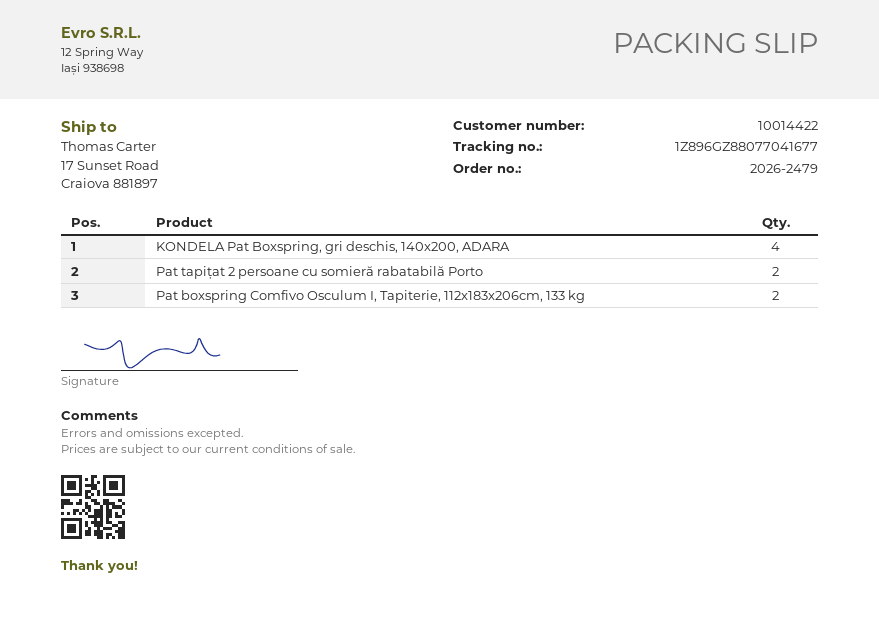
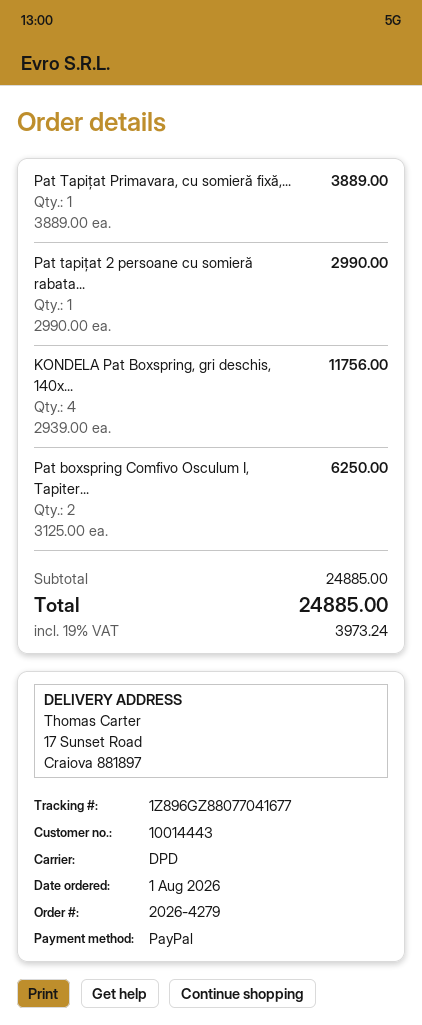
order number: 2026-2479 -> 2026-4279
customer number: 10014422 -> 10014443
Pat tapițat 2 persoane cu somieră rabatabilă Porto: 2 -> 1
Pat Tapițat Primavara, cu somieră fixă,...: none -> 1

